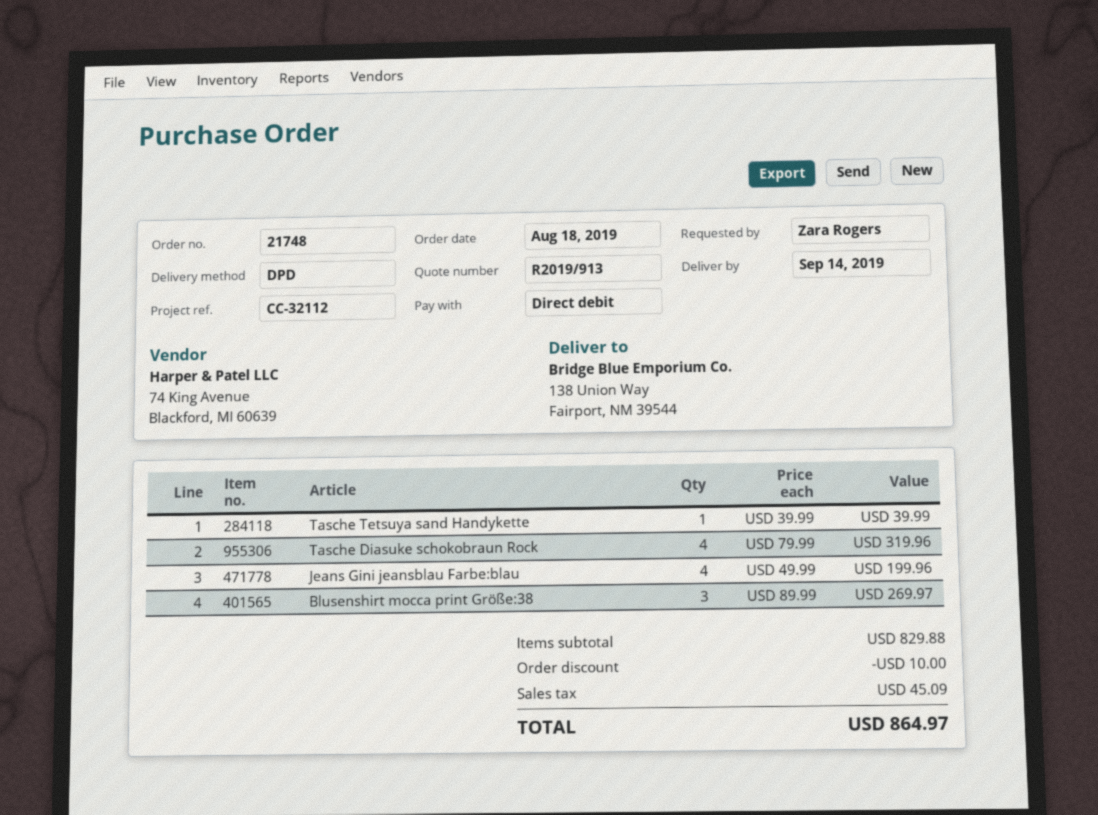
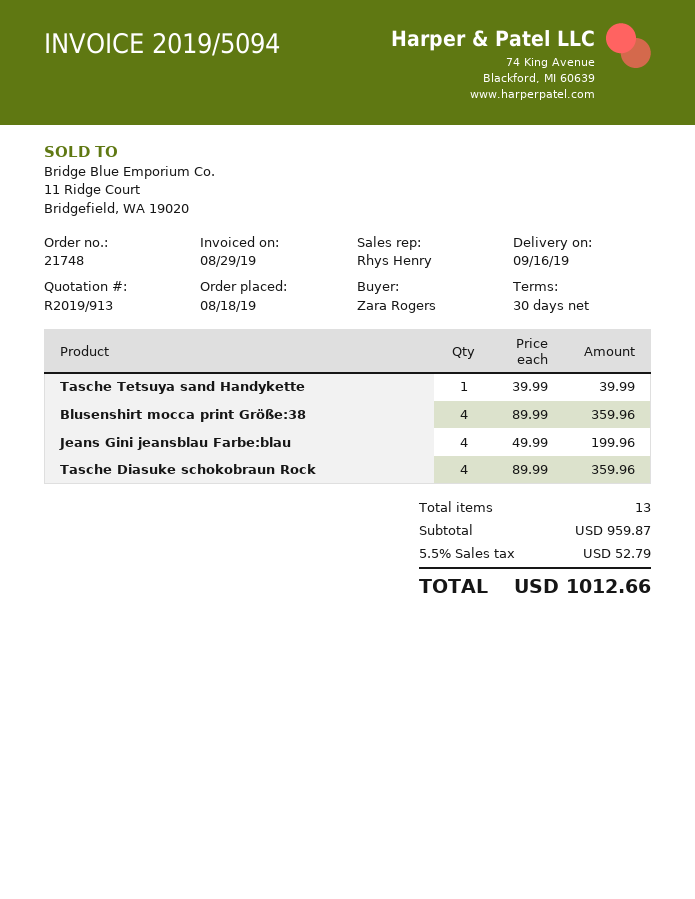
delivery date: 2019-09-14 -> 2019-09-16
Tasche Diasuke schokobraun Rock: 4 x 79.99 = 319.96 -> 4 x 89.99 = 359.96
Blusenshirt mocca print Größe:38: 3 x 89.99 = 269.97 -> 4 x 89.99 = 359.96
subtotal: 829.88 -> 959.87
discount: 10.00 -> none
tax: 45.09 -> 52.79
total: 864.97 -> 1012.66

